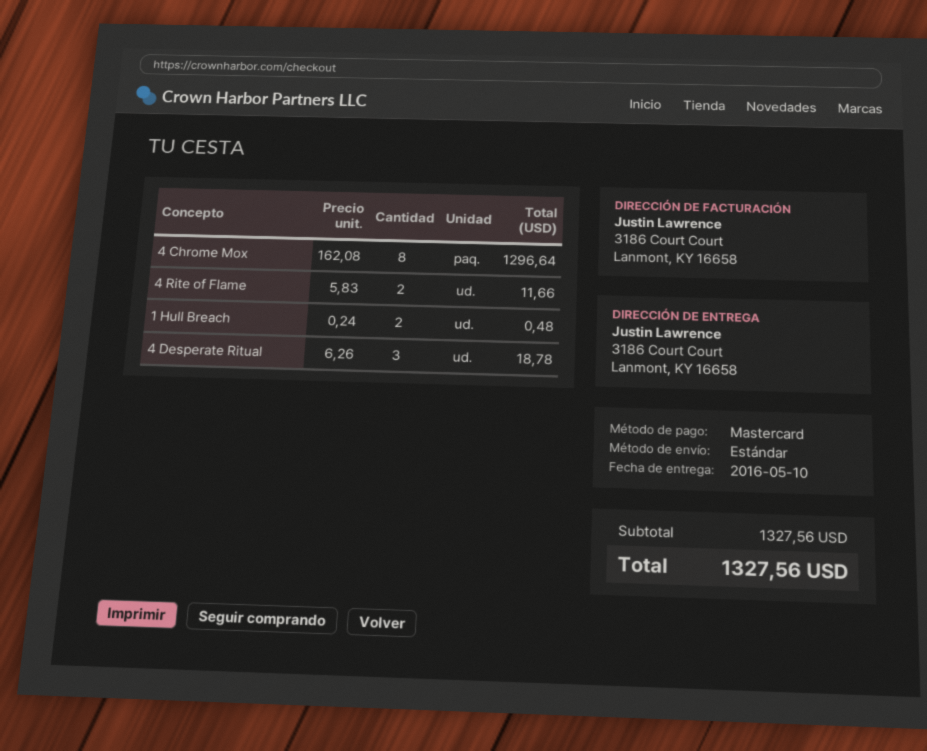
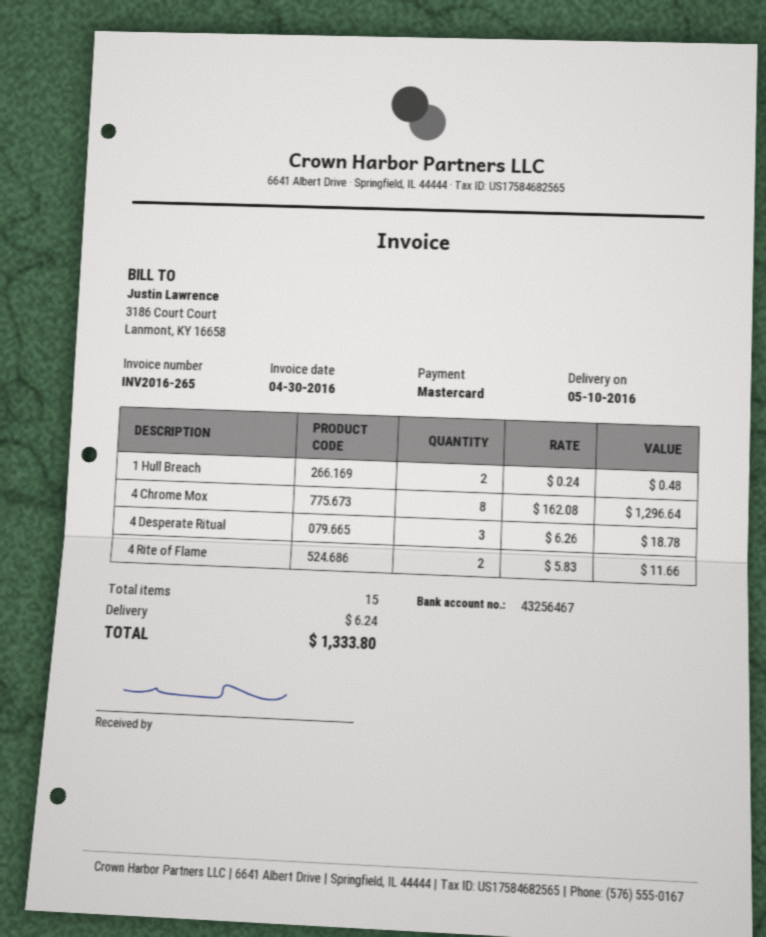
shipping: none -> 6.24
total: 1327.56 -> 1333.80

